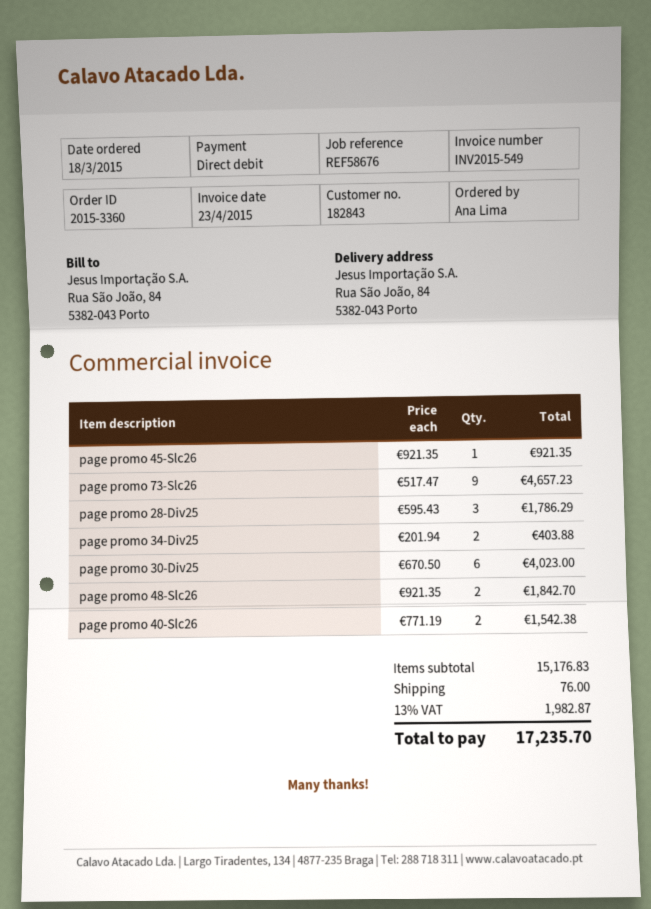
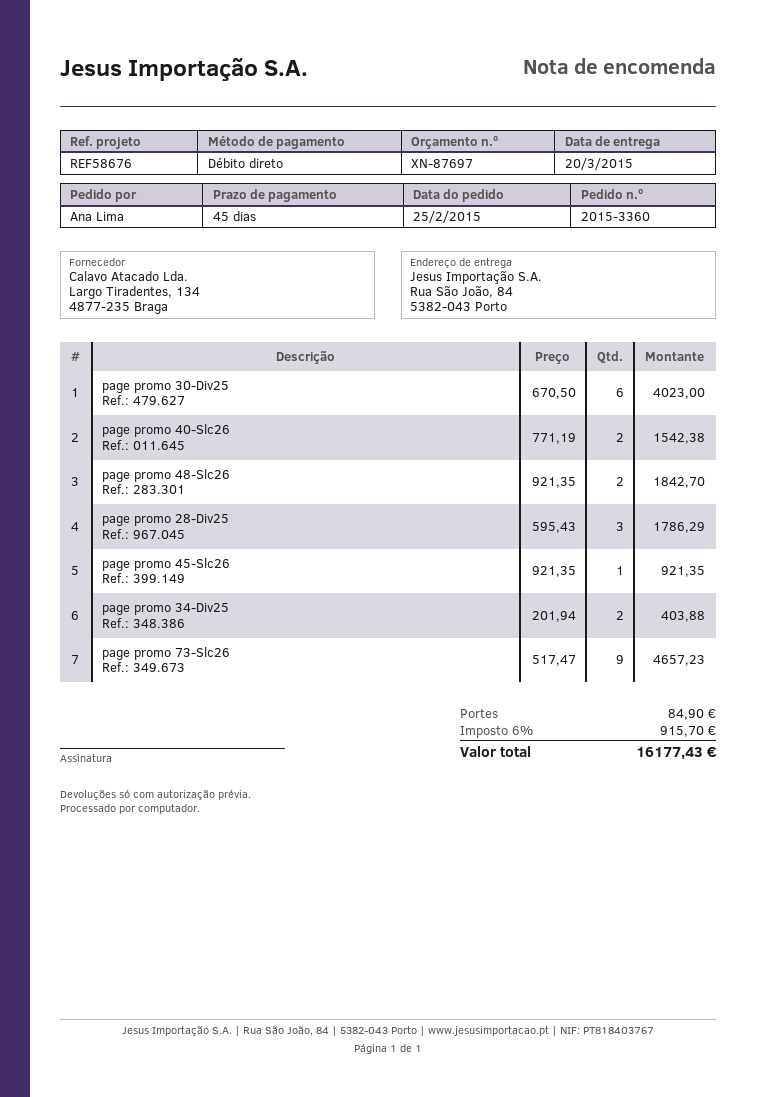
order date: 2015-03-18 -> 2015-02-25
shipping: 76.00 -> 84.90
tax: 13% = 1982.87 -> 6% = 915.70
total: 17235.70 -> 16177.43

